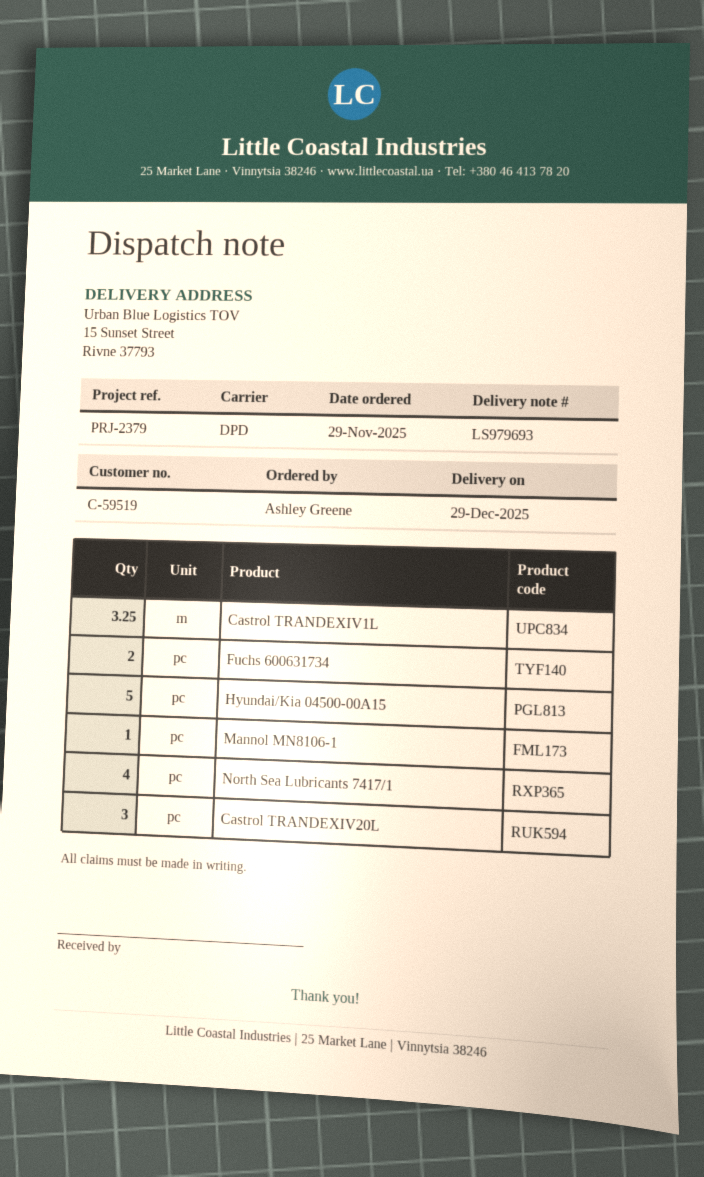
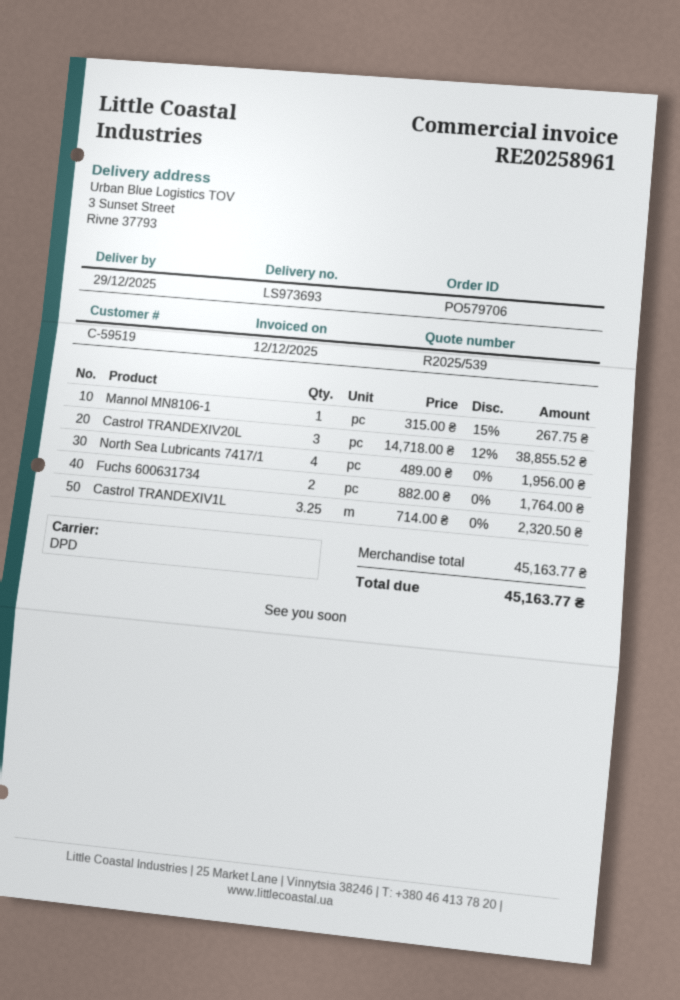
delivery note number: LS979693 -> LS973693
ship to: 15 Sunset Street, Rivne 37793 -> 3 Sunset Street, Rivne 37793
Hyundai/Kia 04500-00A15: 5 -> none

